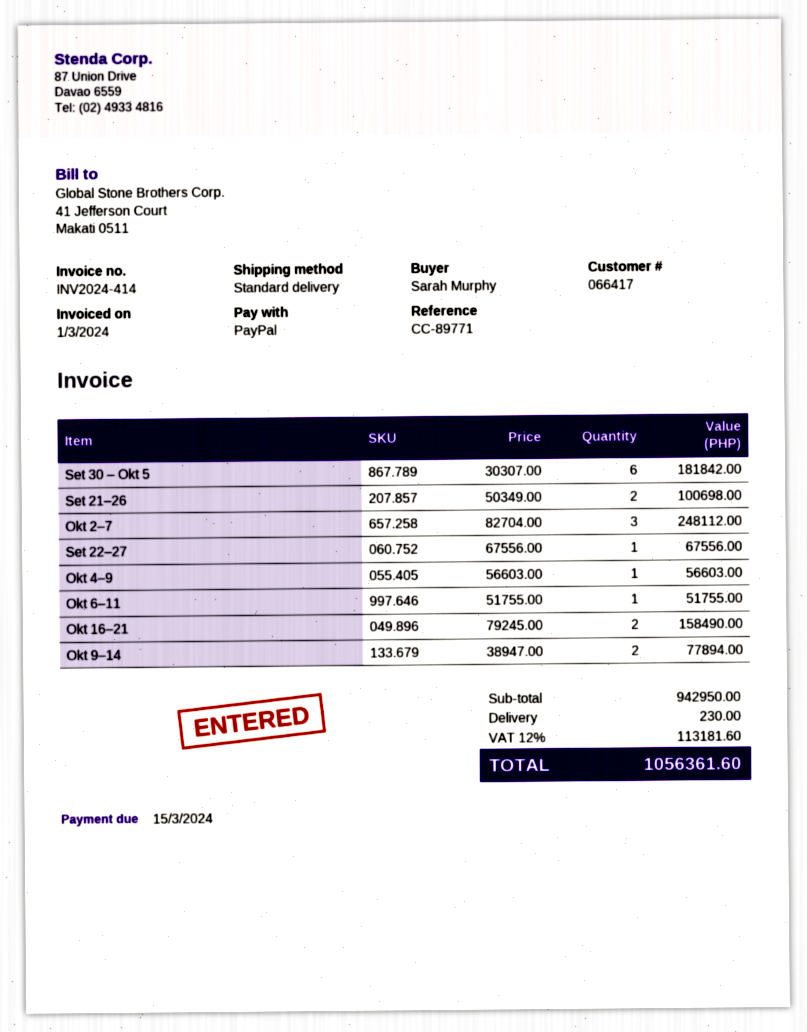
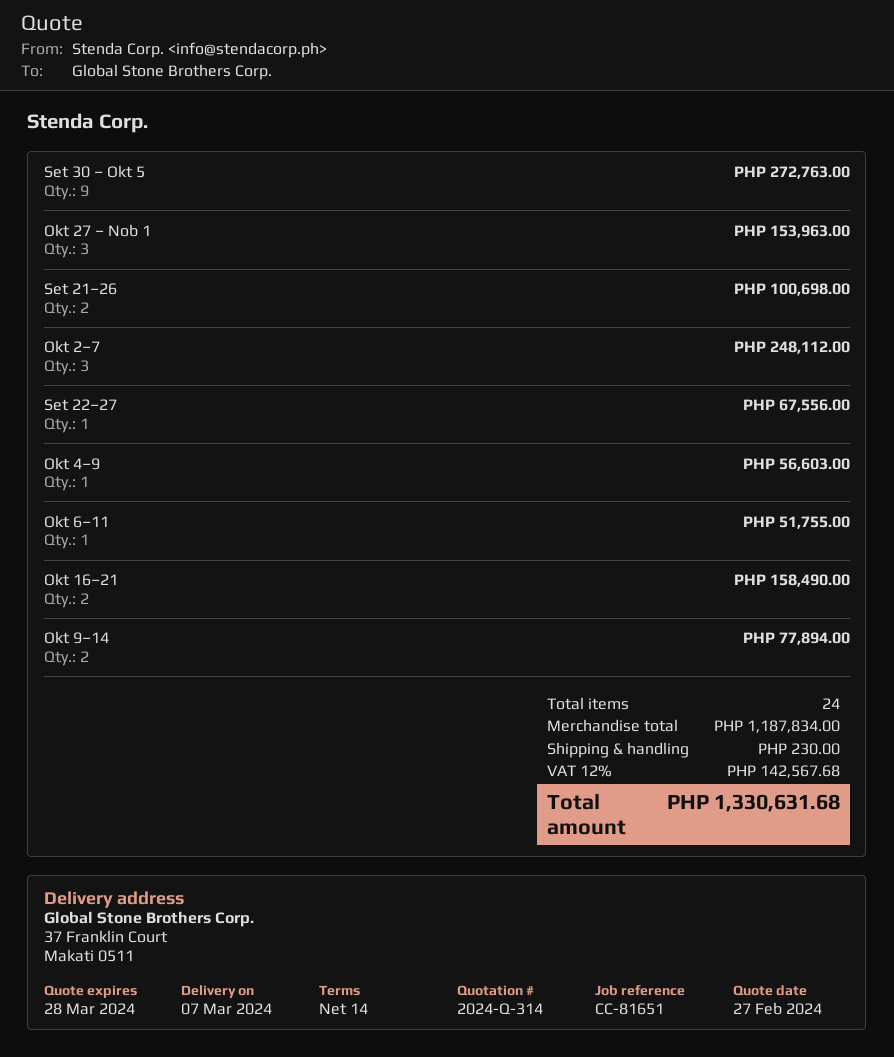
reference: CC-89771 -> CC-81651
Set 30 – Okt 5: 6 for 181842.00 -> 9 for 272763.00
Okt 27 – Nob 1: none -> 3 for 153963.00
subtotal: 942950.00 -> 1187834.00
tax: 12% = 113181.60 -> 12% = 142567.68
total: 1056361.60 -> 1330631.68

